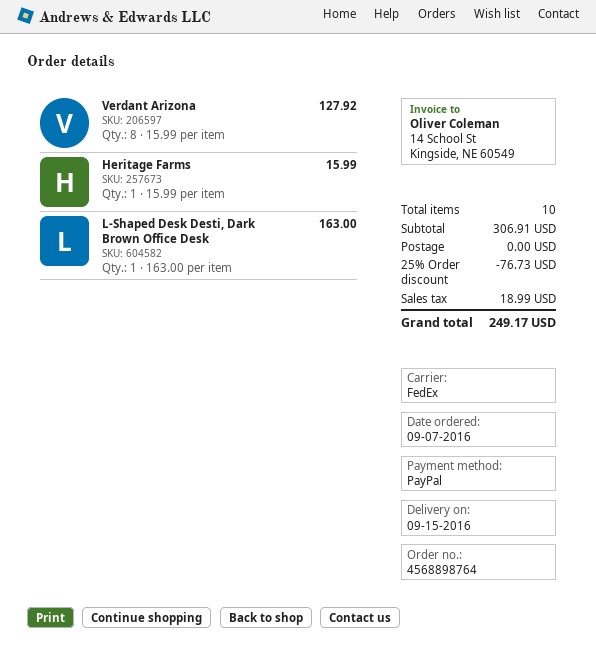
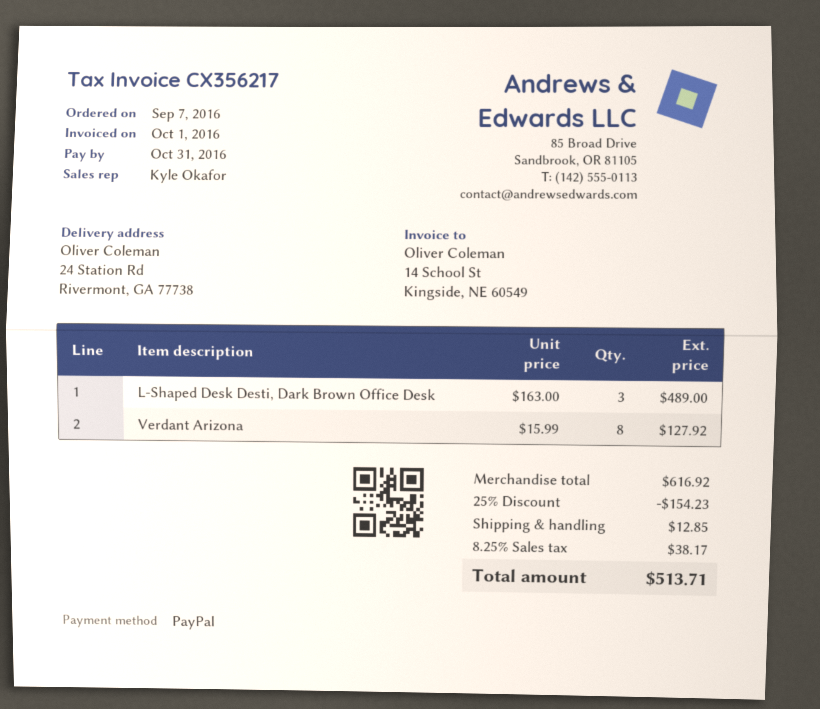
Heritage Farms: 1 x 15.99 = 15.99 -> none
L-Shaped Desk Desti, Dark Brown Office Desk: 1 x 163.00 = 163.00 -> 3 x 163.00 = 489.00
subtotal: 306.91 -> 616.92
discount: 25% = 76.73 -> 25% = 154.23
shipping: 0.00 -> 12.85
tax: 18.99 -> 38.17
total: 249.17 -> 513.71

